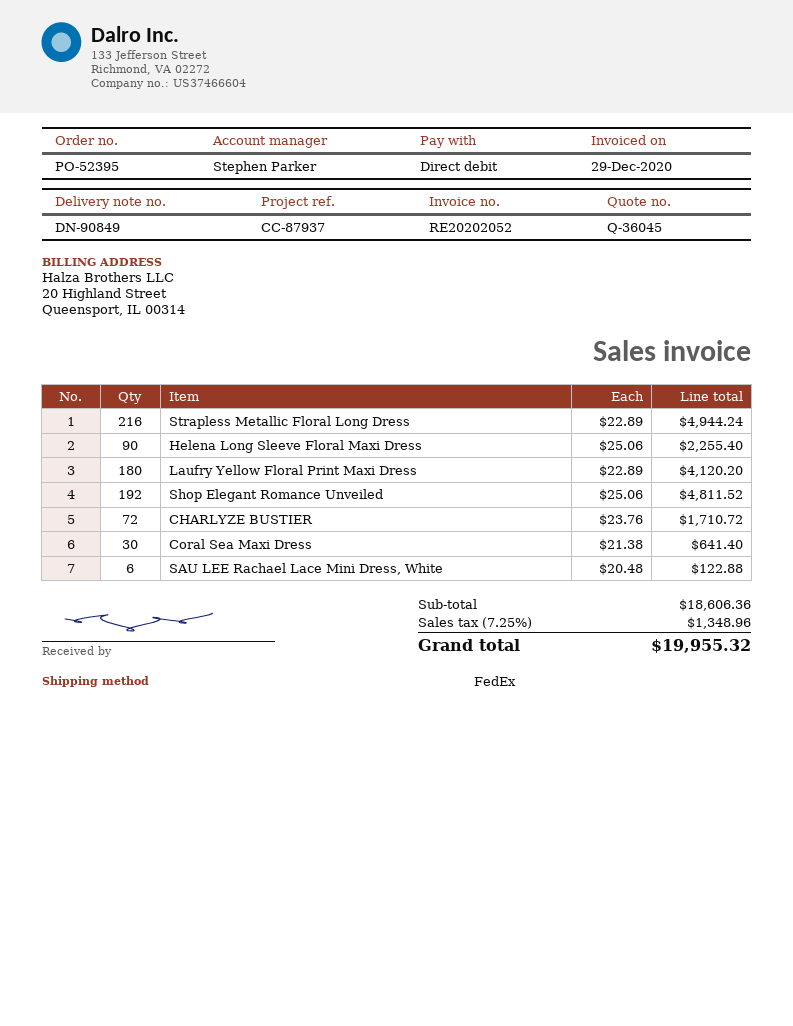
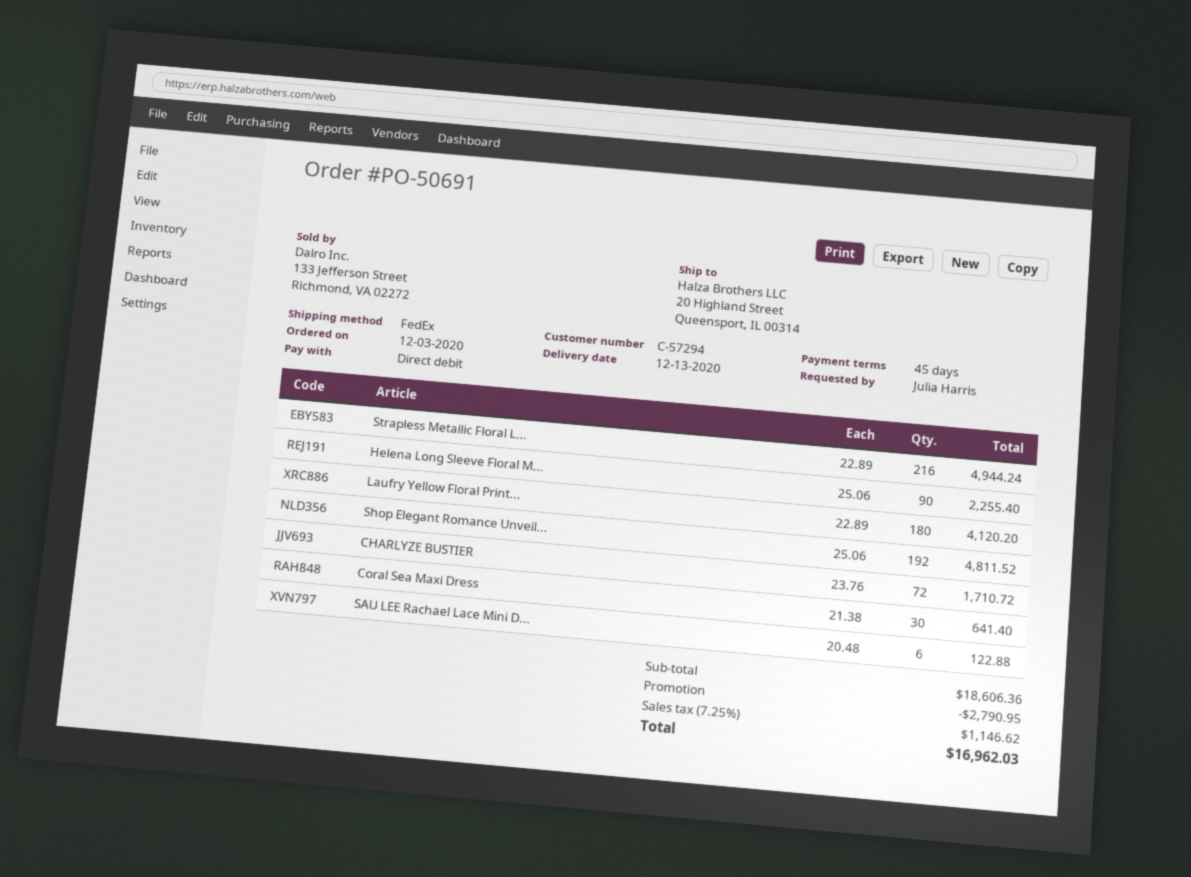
order number: PO-52395 -> PO-50691
discount: none -> 2790.95
tax: 7.25% = 1348.96 -> 7.25% = 1146.62
total: 19955.32 -> 16962.03

